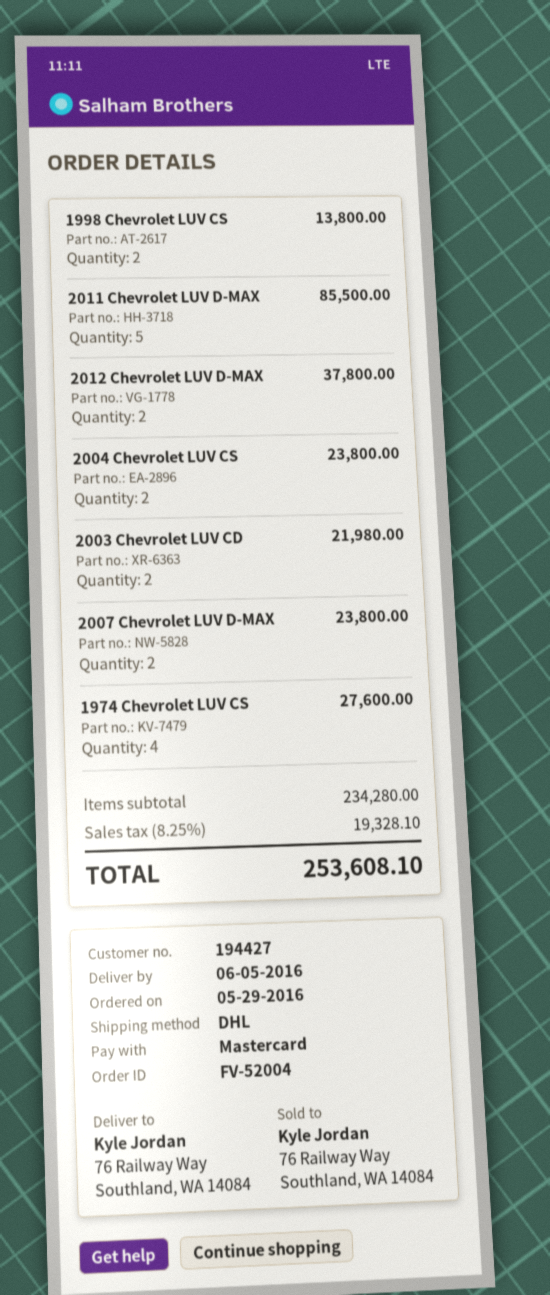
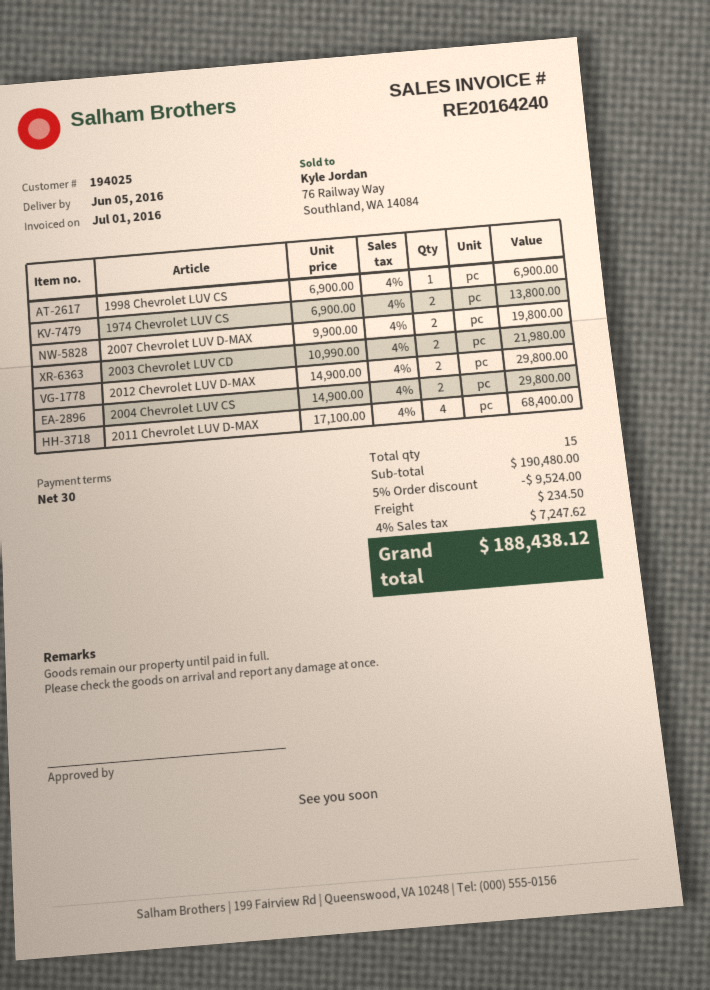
customer number: 194427 -> 194025
1998 Chevrolet LUV CS: 2 for 13800.00 -> 1 for 6900.00
2011 Chevrolet LUV D-MAX: 5 for 85500.00 -> 4 for 68400.00
2012 Chevrolet LUV D-MAX: 2 for 37800.00 -> 2 for 29800.00
2004 Chevrolet LUV CS: 2 for 23800.00 -> 2 for 29800.00
2007 Chevrolet LUV D-MAX: 2 for 23800.00 -> 2 for 19800.00
1974 Chevrolet LUV CS: 4 for 27600.00 -> 2 for 13800.00
subtotal: 234280.00 -> 190480.00
discount: none -> 5% = 9524.00
shipping: none -> 234.50
tax: 8.25% = 19328.10 -> 4% = 7247.62
total: 253608.10 -> 188438.12

